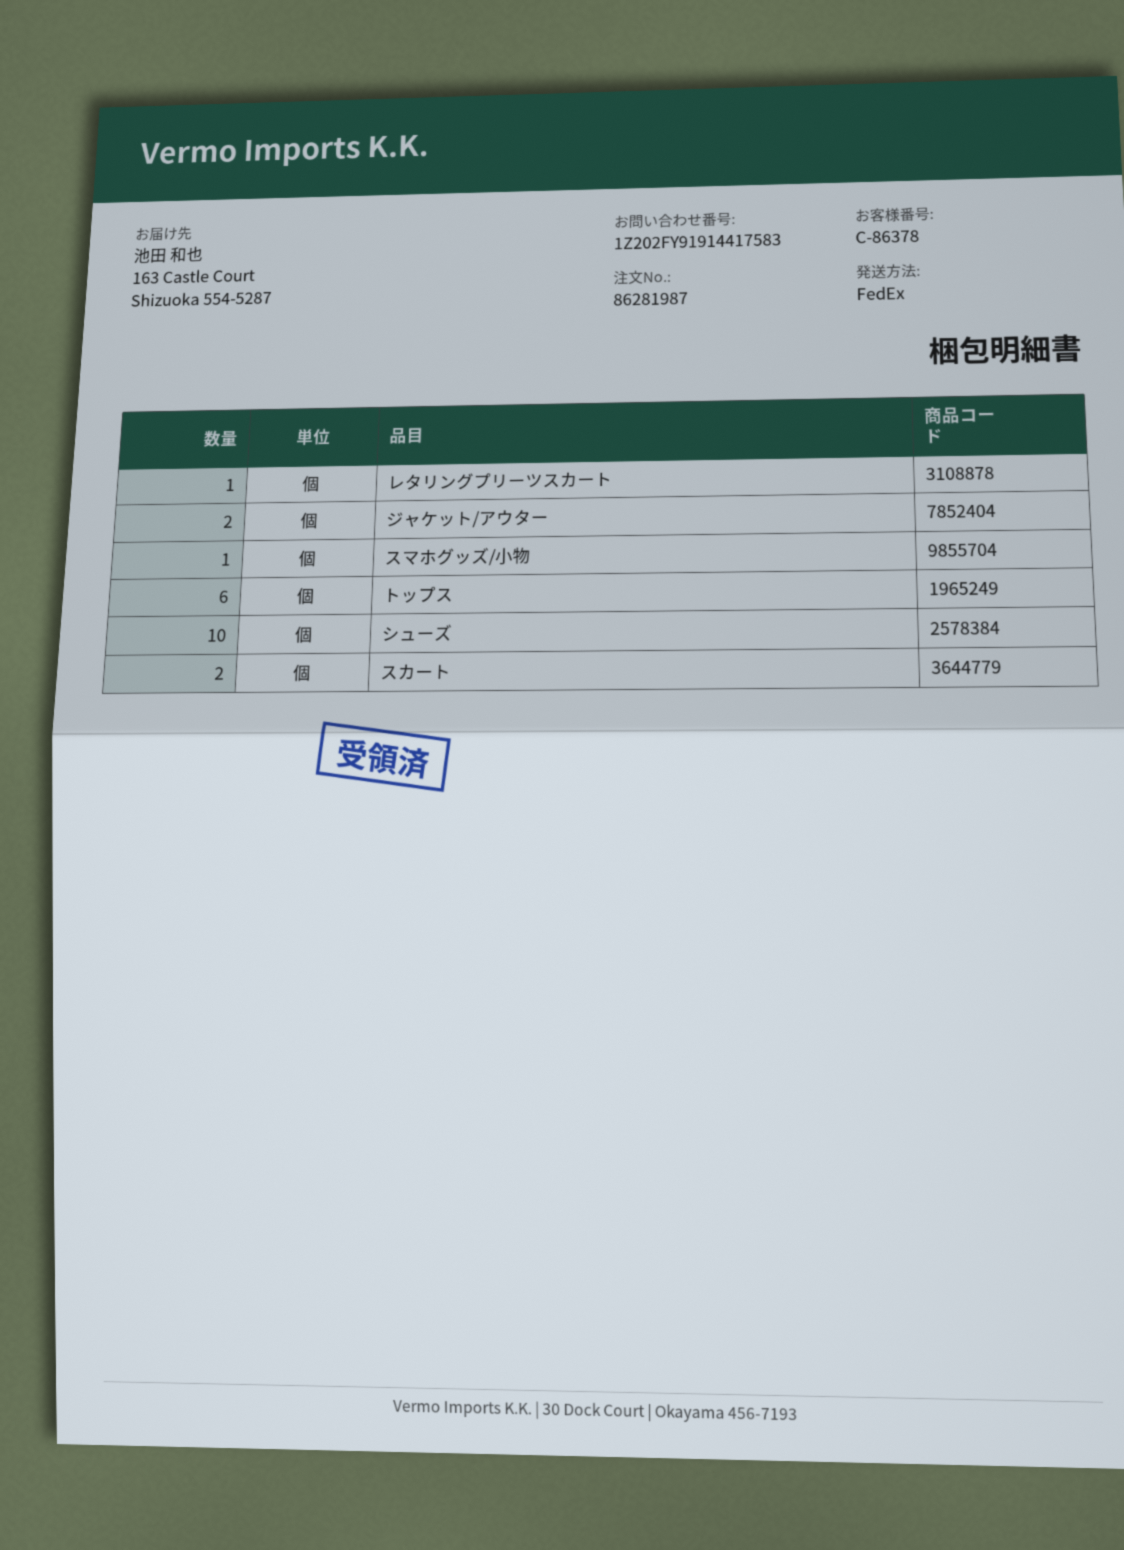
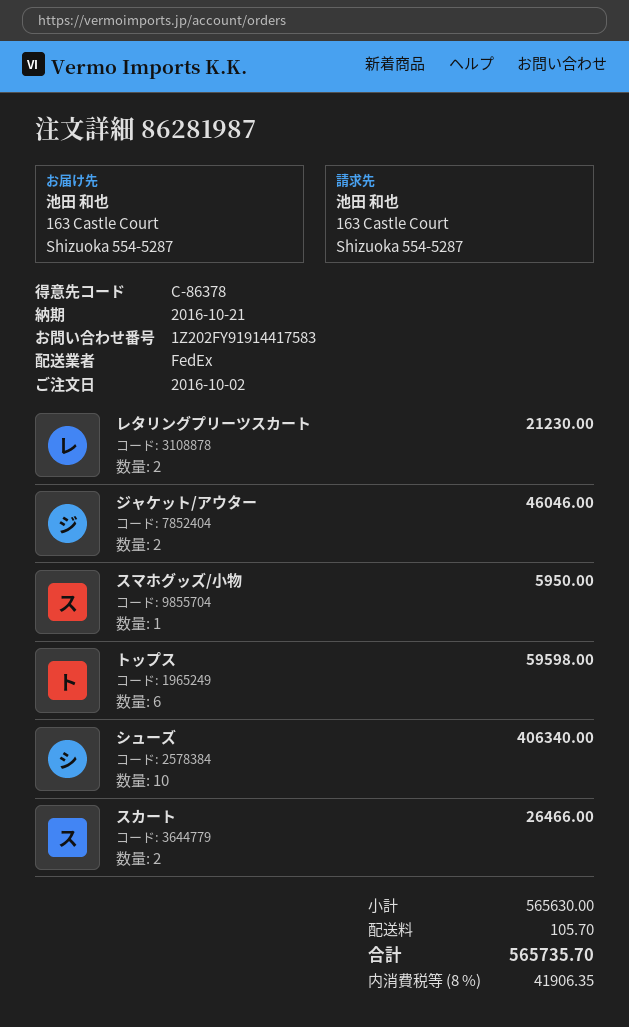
レタリングプリーツスカート: 1 -> 2

